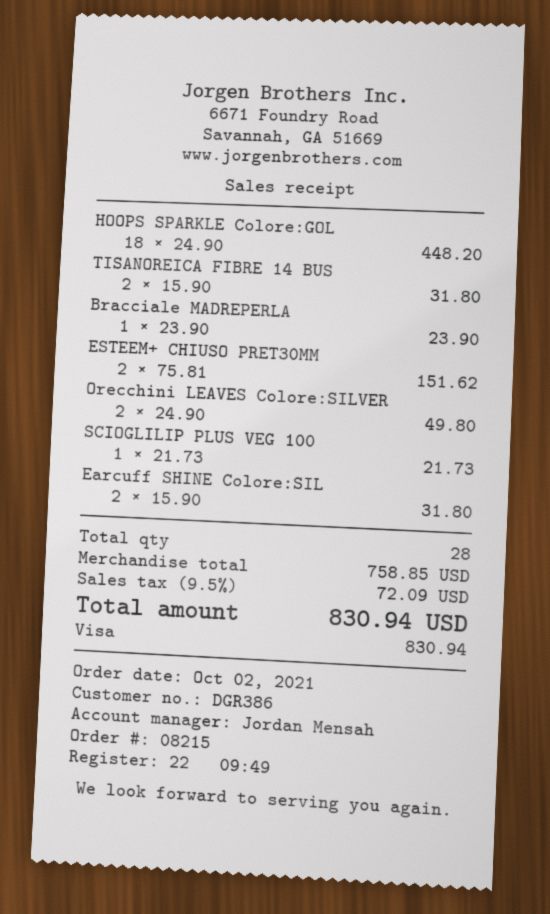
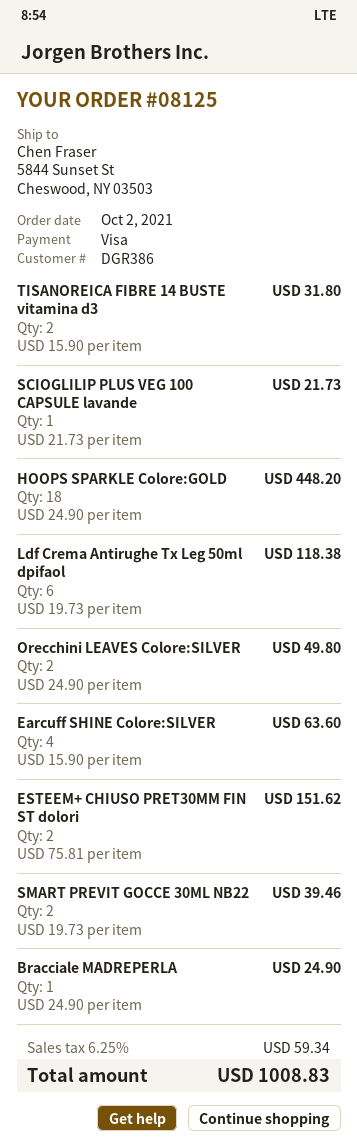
order number: 08215 -> 08125
Bracciale MADREPERLA: 1 x 23.90 = 23.90 -> 1 x 24.90 = 24.90
Earcuff SHINE Colore:SIL: 2 x 15.90 = 31.80 -> 4 x 15.90 = 63.60
Ldf Crema Antirughe Tx Leg 50ml dpifaol: none -> 6 x 19.73 = 118.38
SMART PREVIT GOCCE 30ML NB22: none -> 2 x 19.73 = 39.46
tax: 9.5% = 72.09 -> 6.25% = 59.34
total: 830.94 -> 1008.83

